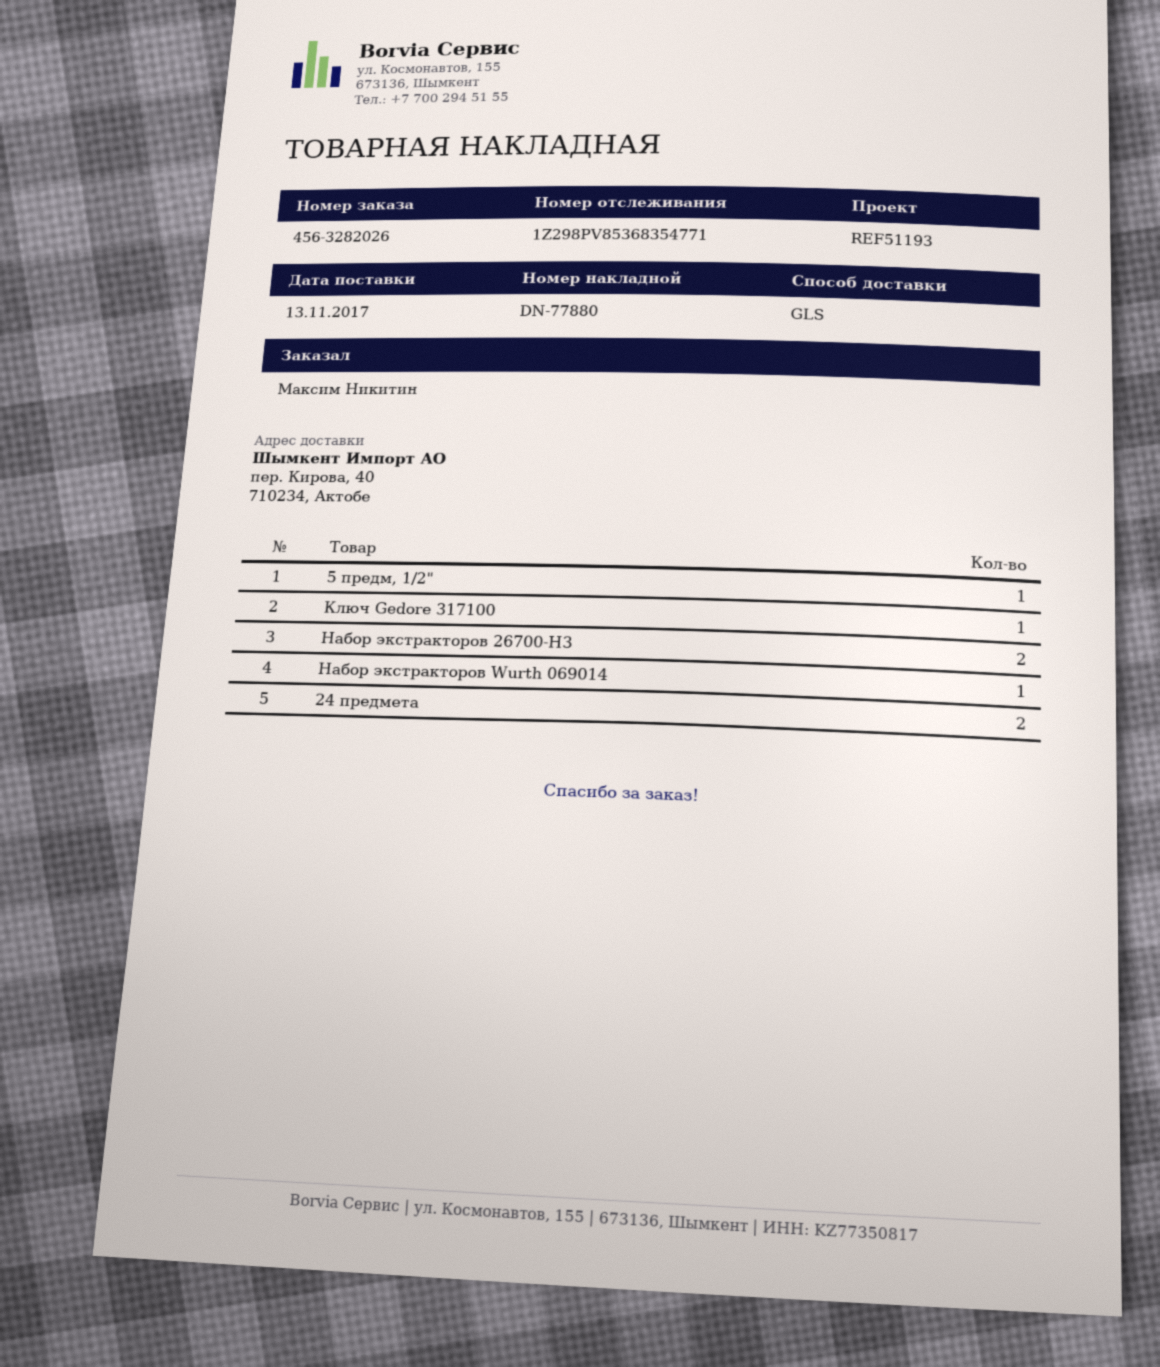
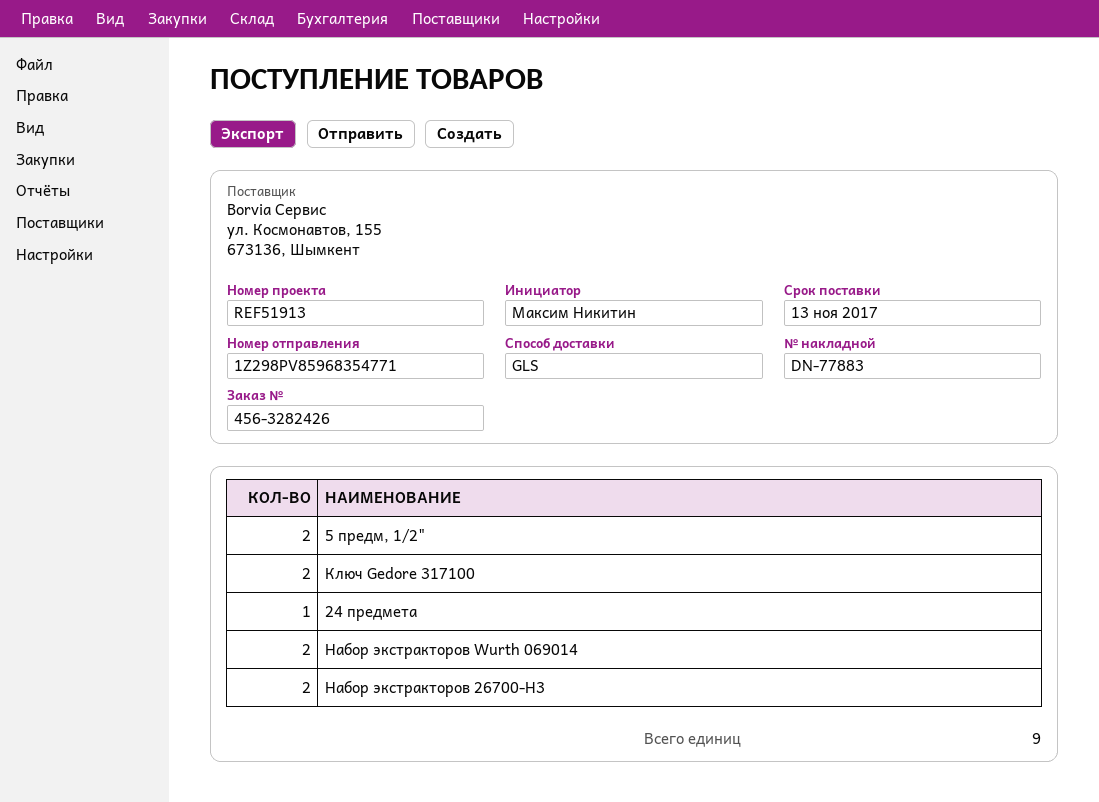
order number: 456-3282026 -> 456-3282426
delivery note number: DN-77880 -> DN-77883
reference: REF51193 -> REF51913
tracking number: 1Z298PV85368354771 -> 1Z298PV85968354771
5 предм, 1/2": 1 -> 2
Ключ Gedore 317100: 1 -> 2
Набор экстракторов Wurth 069014: 1 -> 2
24 предмета: 2 -> 1

